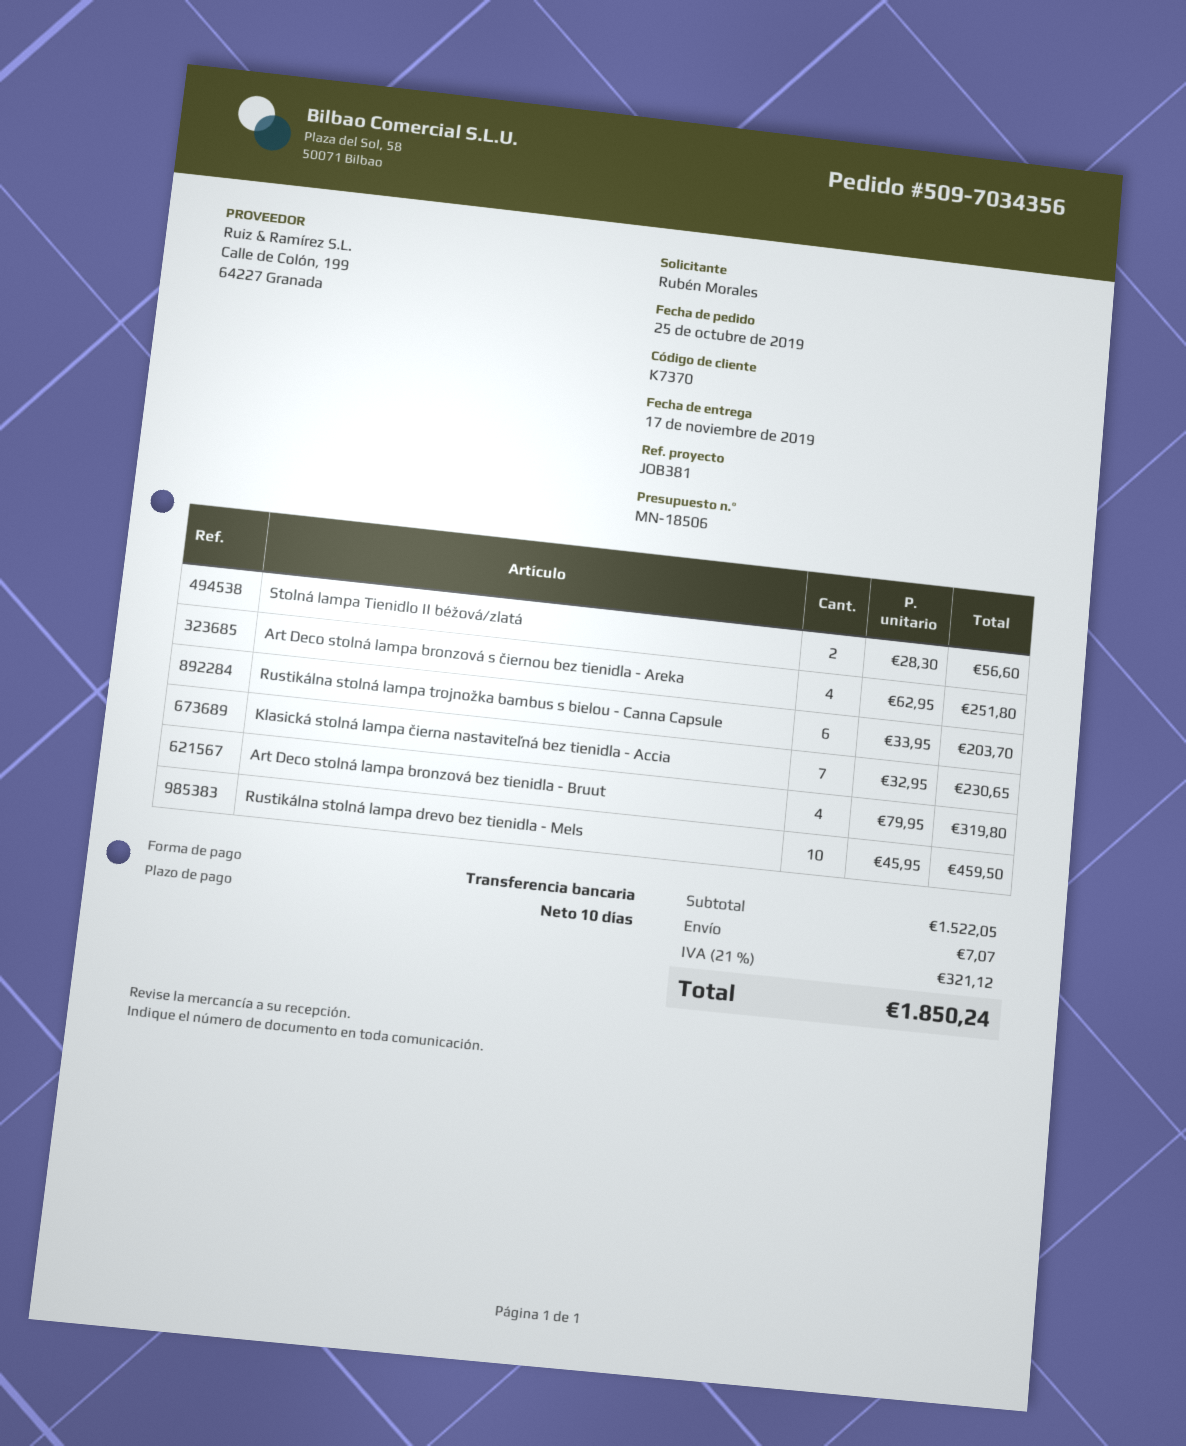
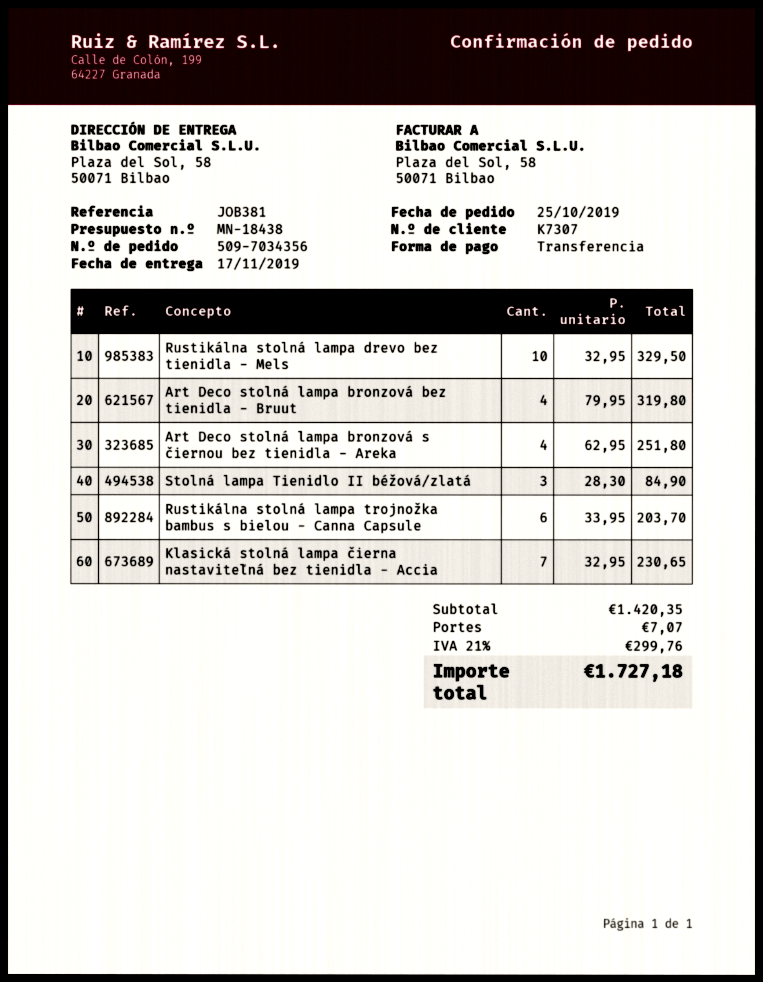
quote number: MN-18506 -> MN-18438
customer number: K7370 -> K7307
Stolná lampa Tienidlo II béžová/zlatá: 2 x 28.30 = 56.60 -> 3 x 28.30 = 84.90
Rustikálna stolná lampa drevo bez tienidla - Mels: 10 x 45.95 = 459.50 -> 10 x 32.95 = 329.50
subtotal: 1522.05 -> 1420.35
tax: 21% = 321.12 -> 21% = 299.76
total: 1850.24 -> 1727.18

